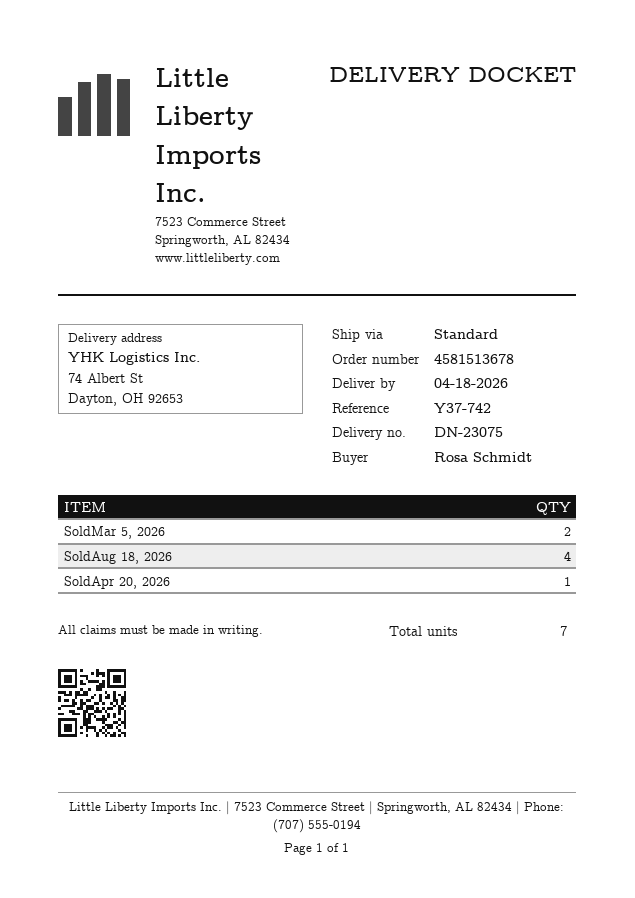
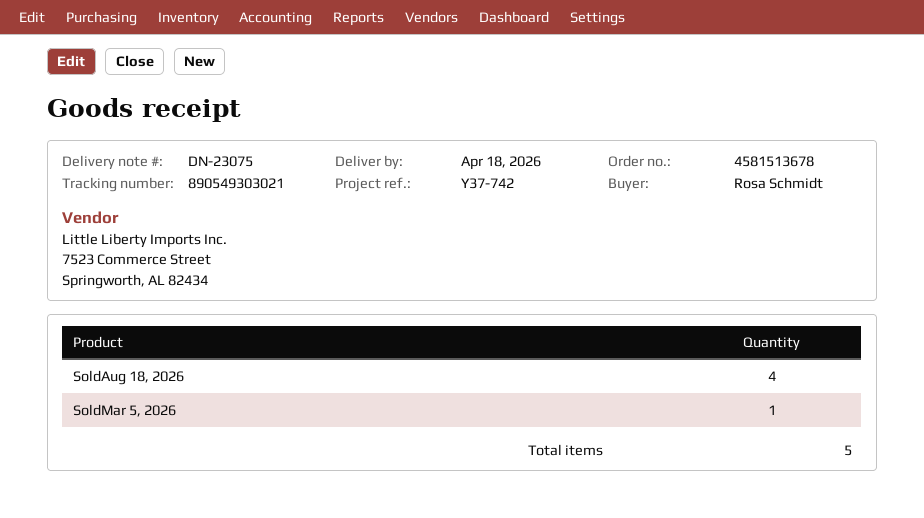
SoldMar 5, 2026: 2 -> 1
SoldApr 20, 2026: 1 -> none
total quantity: 7 -> 5

